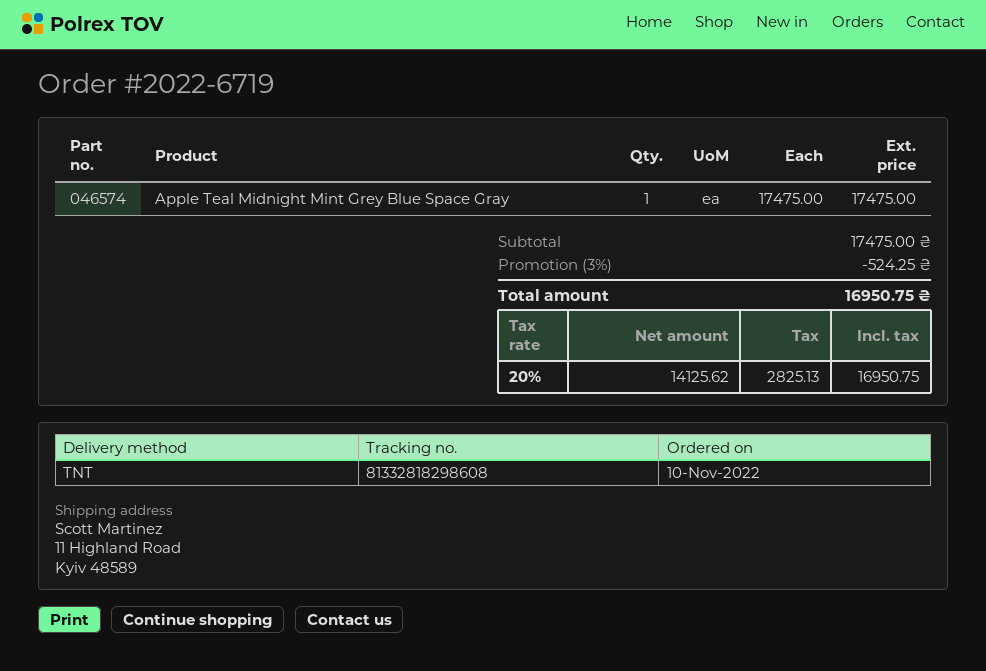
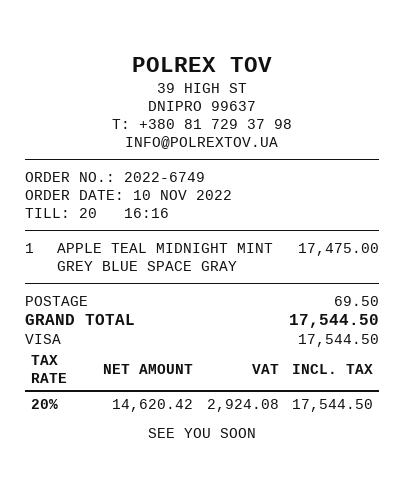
order number: 2022-6719 -> 2022-6749
discount: 3% = 524.25 -> none
shipping: none -> 69.50
net: 14125.62 -> 14620.42
tax: 20% = 2825.13 -> 20% = 2924.08
total: 16950.75 -> 17544.50

